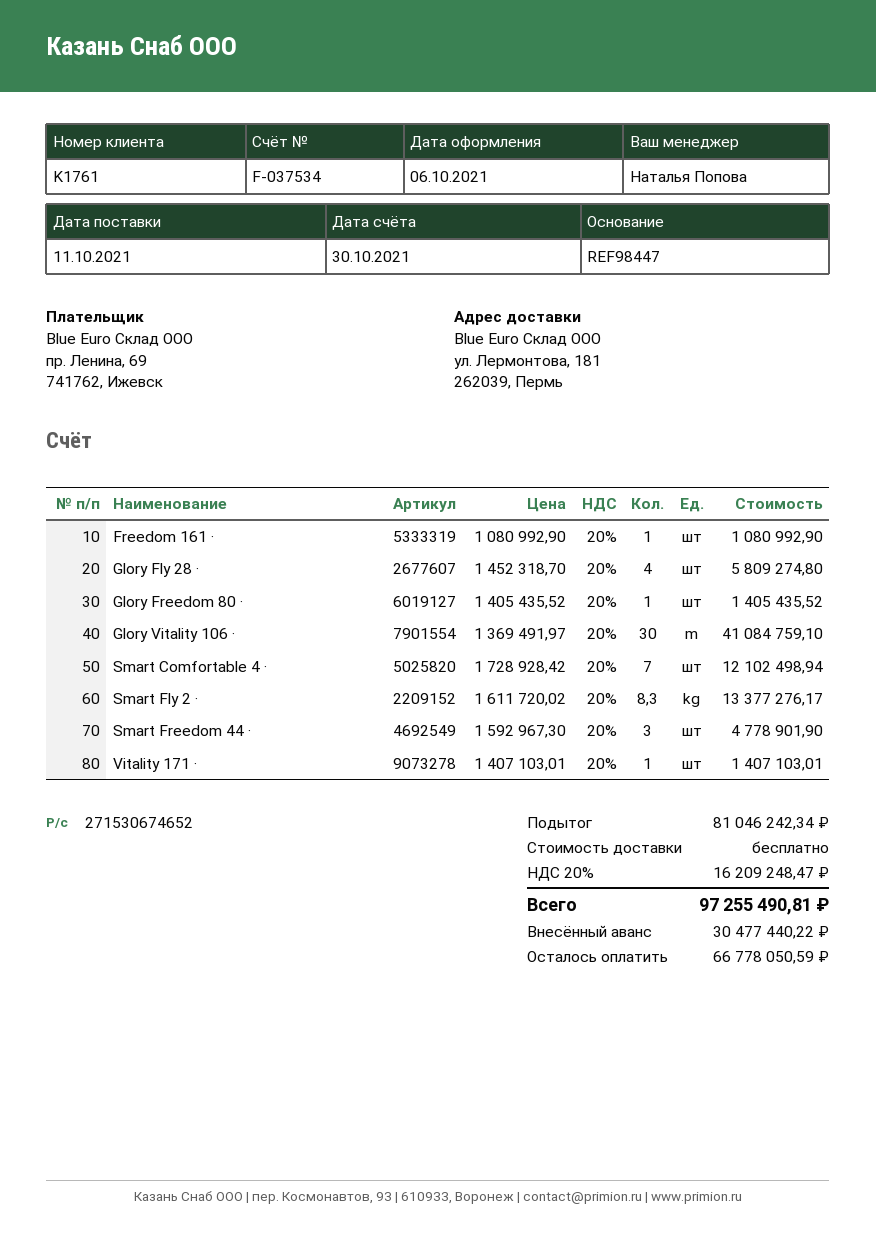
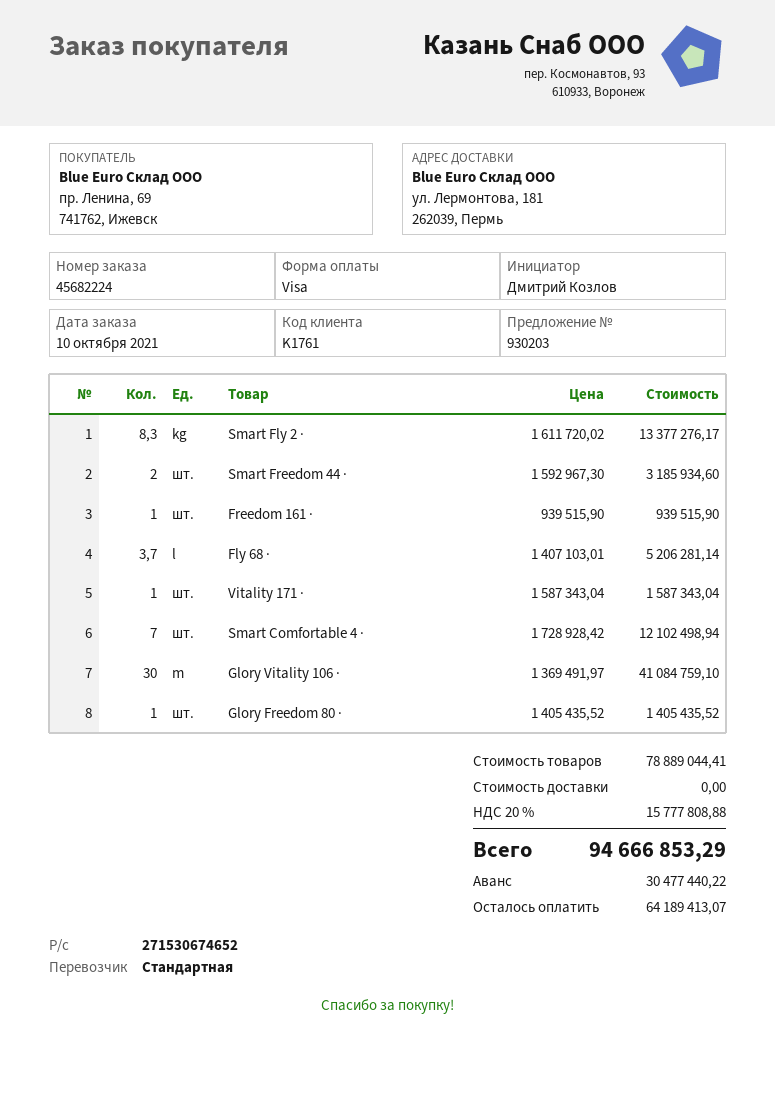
order date: 2021-10-06 -> 2021-10-10
Freedom 161 ·: 1 x 1080992.90 = 1080992.90 -> 1 x 939515.90 = 939515.90
Glory Fly 28 ·: 4 x 1452318.70 = 5809274.80 -> none
Smart Freedom 44 ·: 3 x 1592967.30 = 4778901.90 -> 2 x 1592967.30 = 3185934.60
Vitality 171 ·: 1 x 1407103.01 = 1407103.01 -> 1 x 1587343.04 = 1587343.04
Fly 68 ·: none -> 3.7 x 1407103.01 = 5206281.14
subtotal: 81046242.34 -> 78889044.41
tax: 20% = 16209248.47 -> 20% = 15777808.88
total: 97255490.81 -> 94666853.29
balance: 66778050.59 -> 64189413.07

